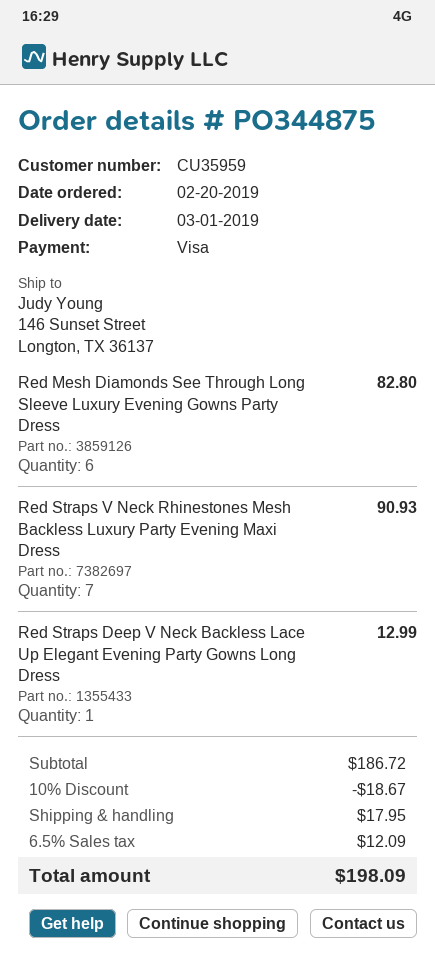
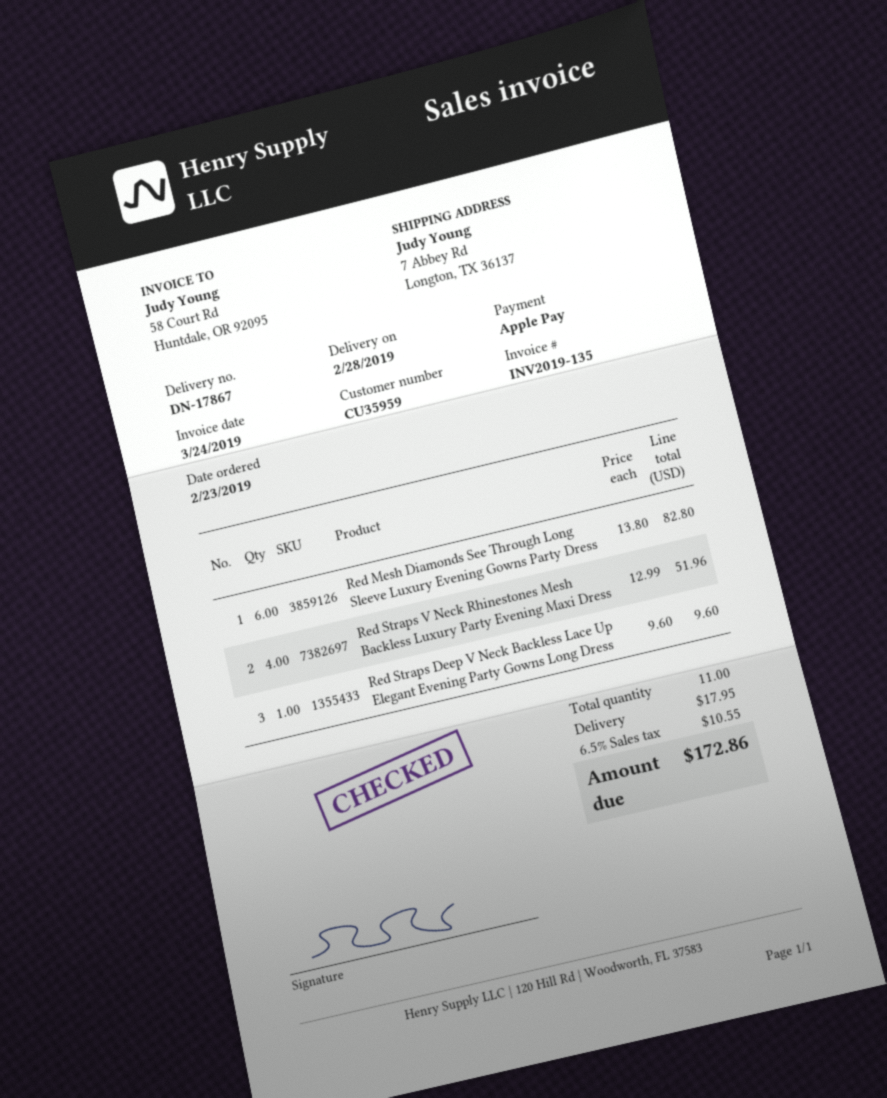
order date: 2019-02-20 -> 2019-02-23
delivery date: 2019-03-01 -> 2019-02-28
payment method: Visa -> Apple Pay
ship to: 146 Sunset Street, Longton, TX 36137 -> 7 Abbey Rd, Longton, TX 36137
Red Straps V Neck Rhinestones Mesh Backless Luxury Party Evening Maxi Dress: 7 for 90.93 -> 4 for 51.96
Red Straps Deep V Neck Backless Lace Up Elegant Evening Party Gowns Long Dress: 1 for 12.99 -> 1 for 9.60
discount: 10% = 18.67 -> none
tax: 6.5% = 12.09 -> 6.5% = 10.55
total: 198.09 -> 172.86

